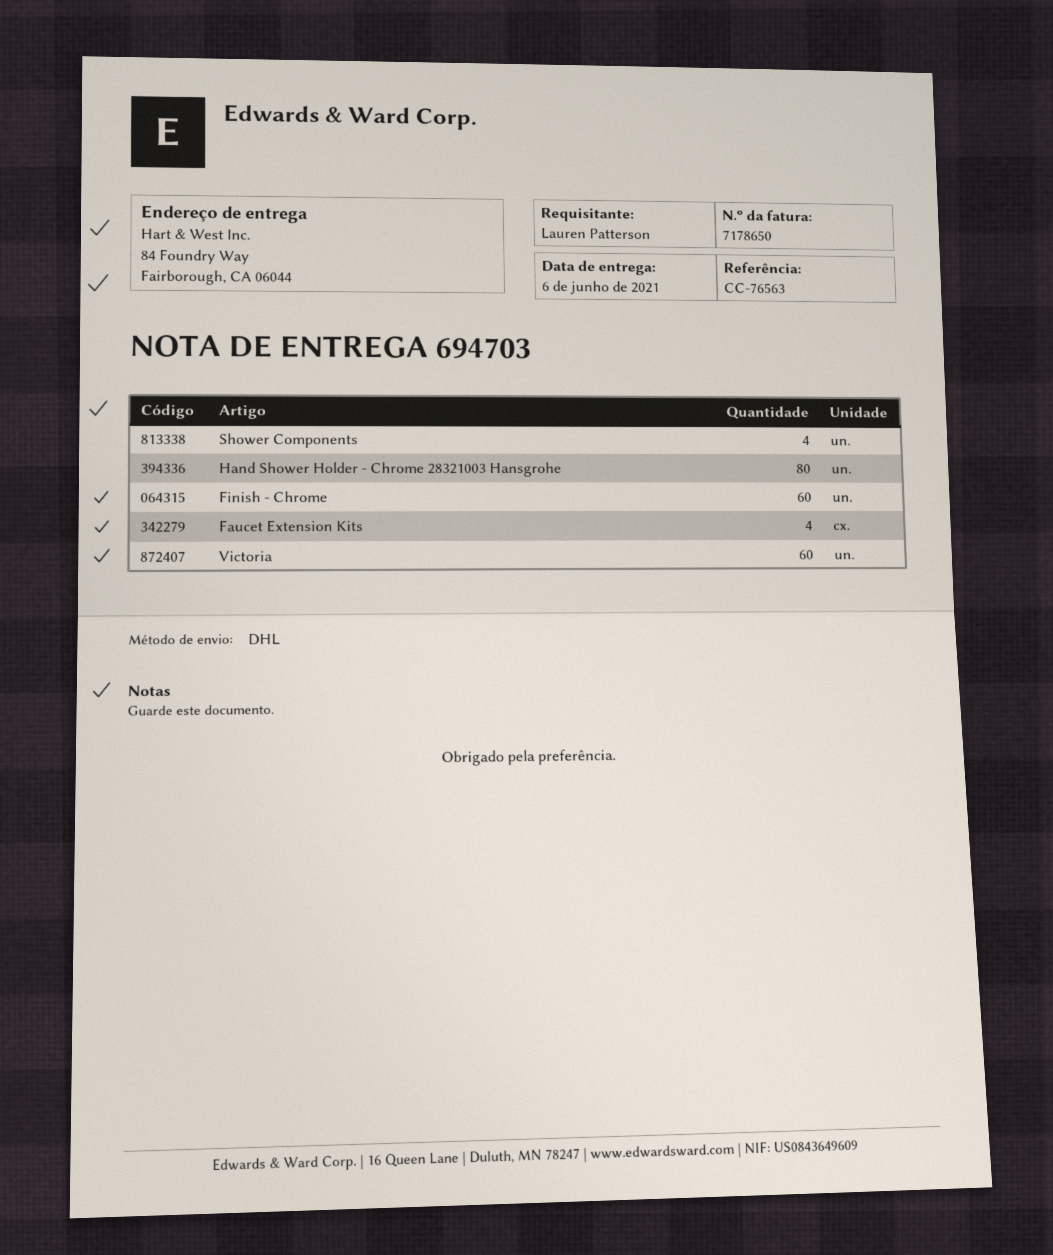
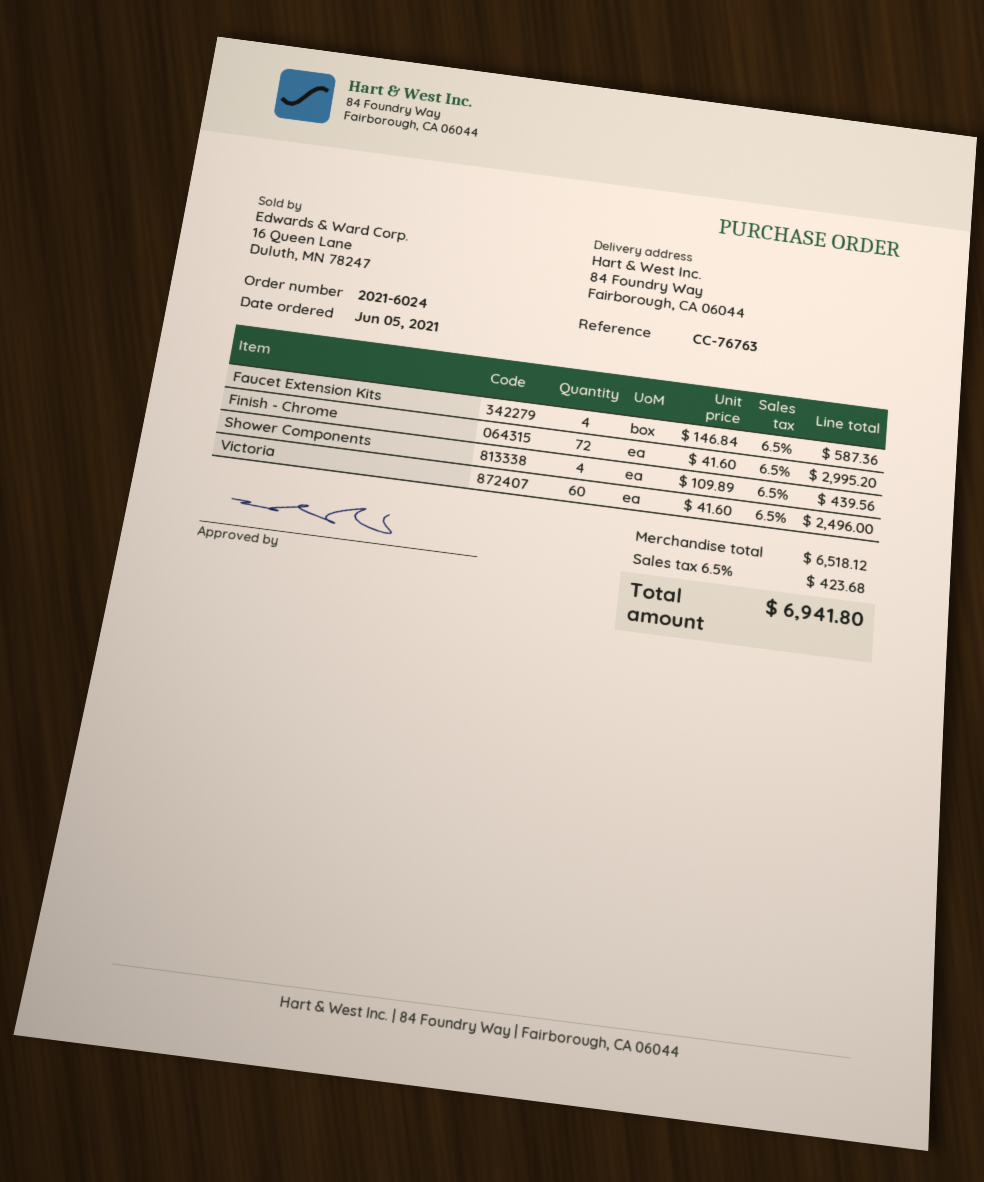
reference: CC-76563 -> CC-76763
Hand Shower Holder - Chrome 28321003 Hansgrohe: 80 -> none
Finish - Chrome: 60 -> 72

